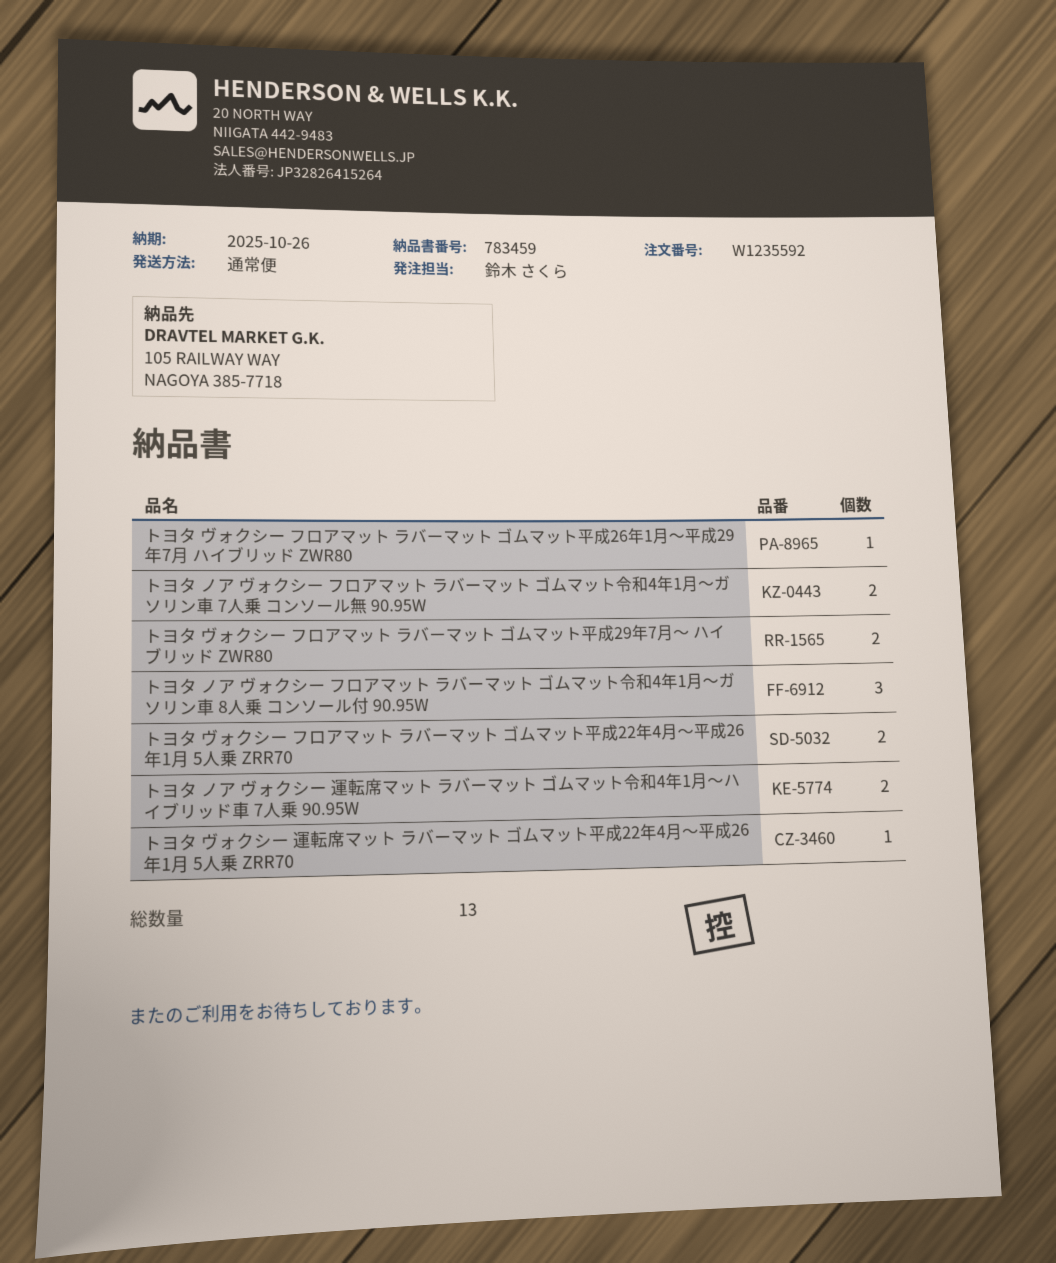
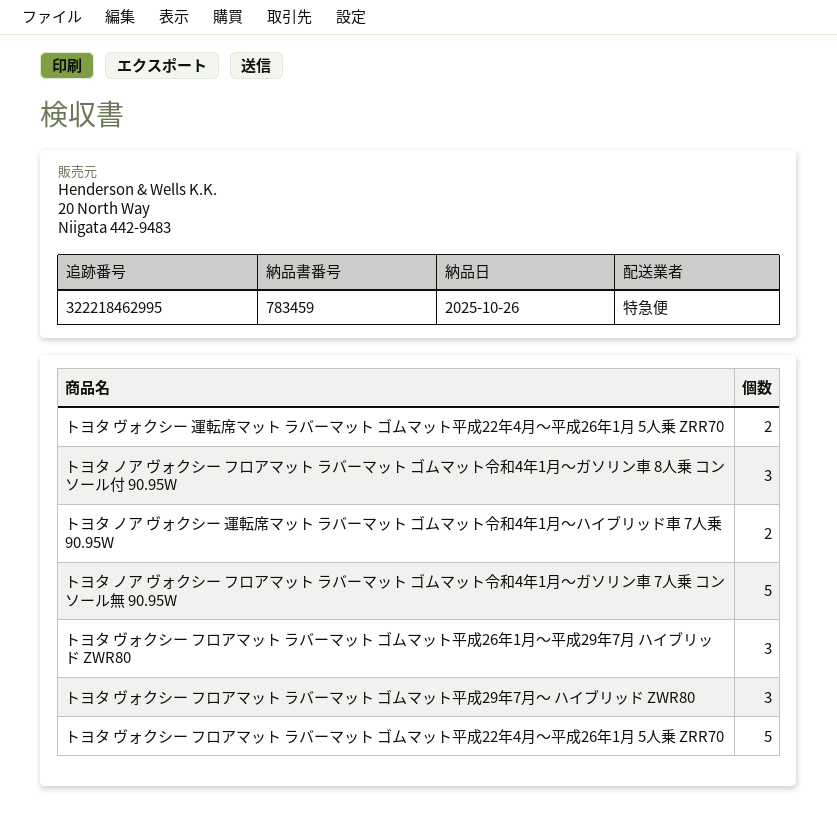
shipping method: standard -> express
トヨタ ヴォクシー フロアマット ラバーマット ゴムマット平成26年1月〜平成29年7月 ハイブリッド ZWR80: 1 -> 3
トヨタ ノア ヴォクシー フロアマット ラバーマット ゴムマット令和4年1月〜ガソリン車 7人乗 コンソール無 90.95W: 2 -> 5
トヨタ ヴォクシー フロアマット ラバーマット ゴムマット平成29年7月〜 ハイブリッド ZWR80: 2 -> 3
トヨタ ヴォクシー フロアマット ラバーマット ゴムマット平成22年4月〜平成26年1月 5人乗 ZRR70: 2 -> 5
トヨタ ヴォクシー 運転席マット ラバーマット ゴムマット平成22年4月〜平成26年1月 5人乗 ZRR70: 1 -> 2

